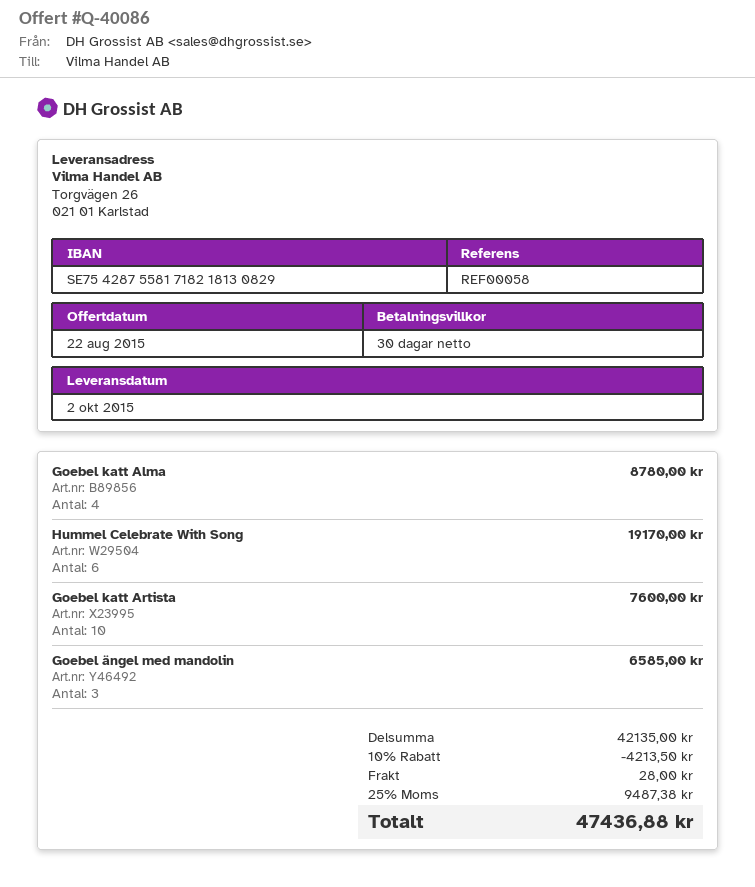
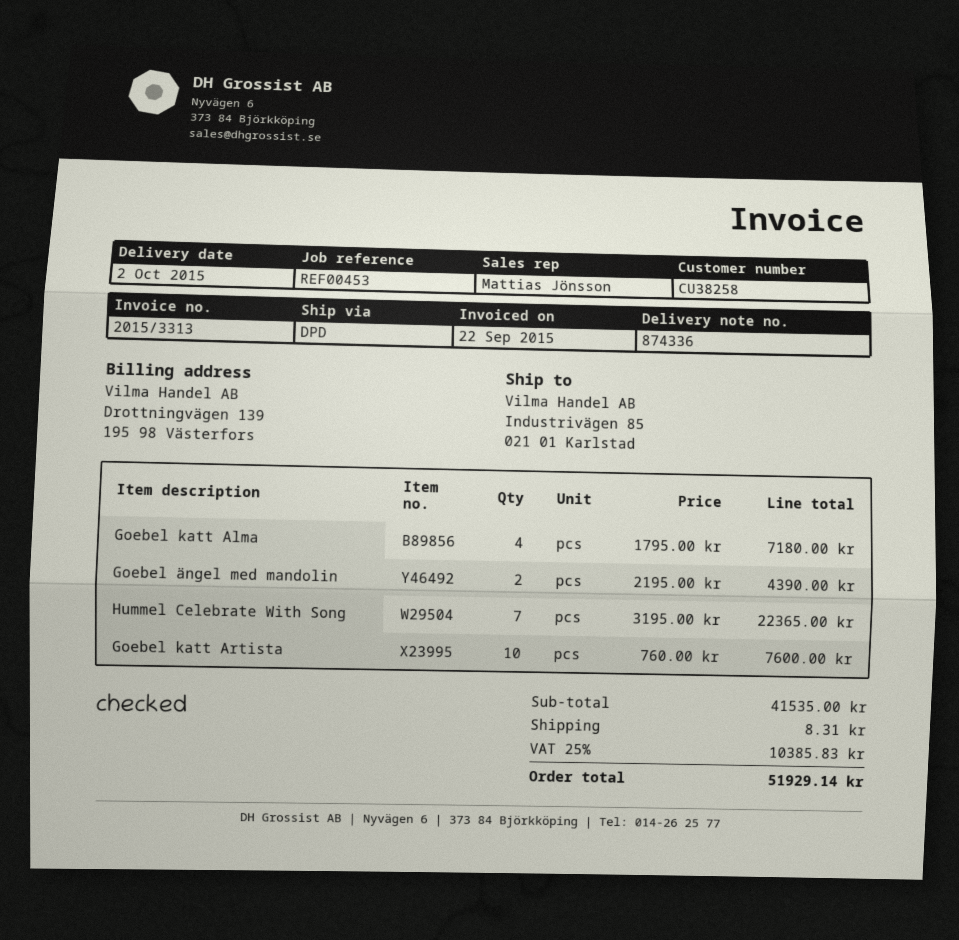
reference: REF00058 -> REF00453
ship to: Torgvägen 26, 021 01 Karlstad -> Industrivägen 85, 021 01 Karlstad
Goebel katt Alma: 4 for 8780.00 -> 4 for 7180.00
Hummel Celebrate With Song: 6 for 19170.00 -> 7 for 22365.00
Goebel ängel med mandolin: 3 for 6585.00 -> 2 for 4390.00
subtotal: 42135.00 -> 41535.00
discount: 10% = 4213.50 -> none
shipping: 28.00 -> 8.31
tax: 25% = 9487.38 -> 25% = 10385.83
total: 47436.88 -> 51929.14

